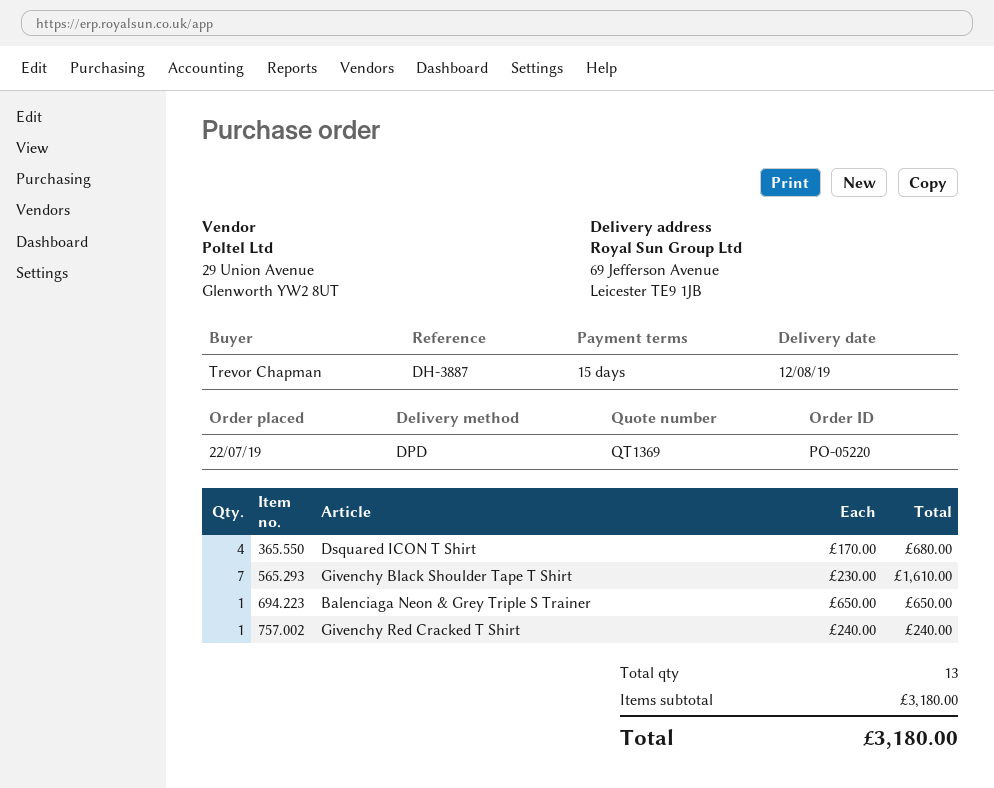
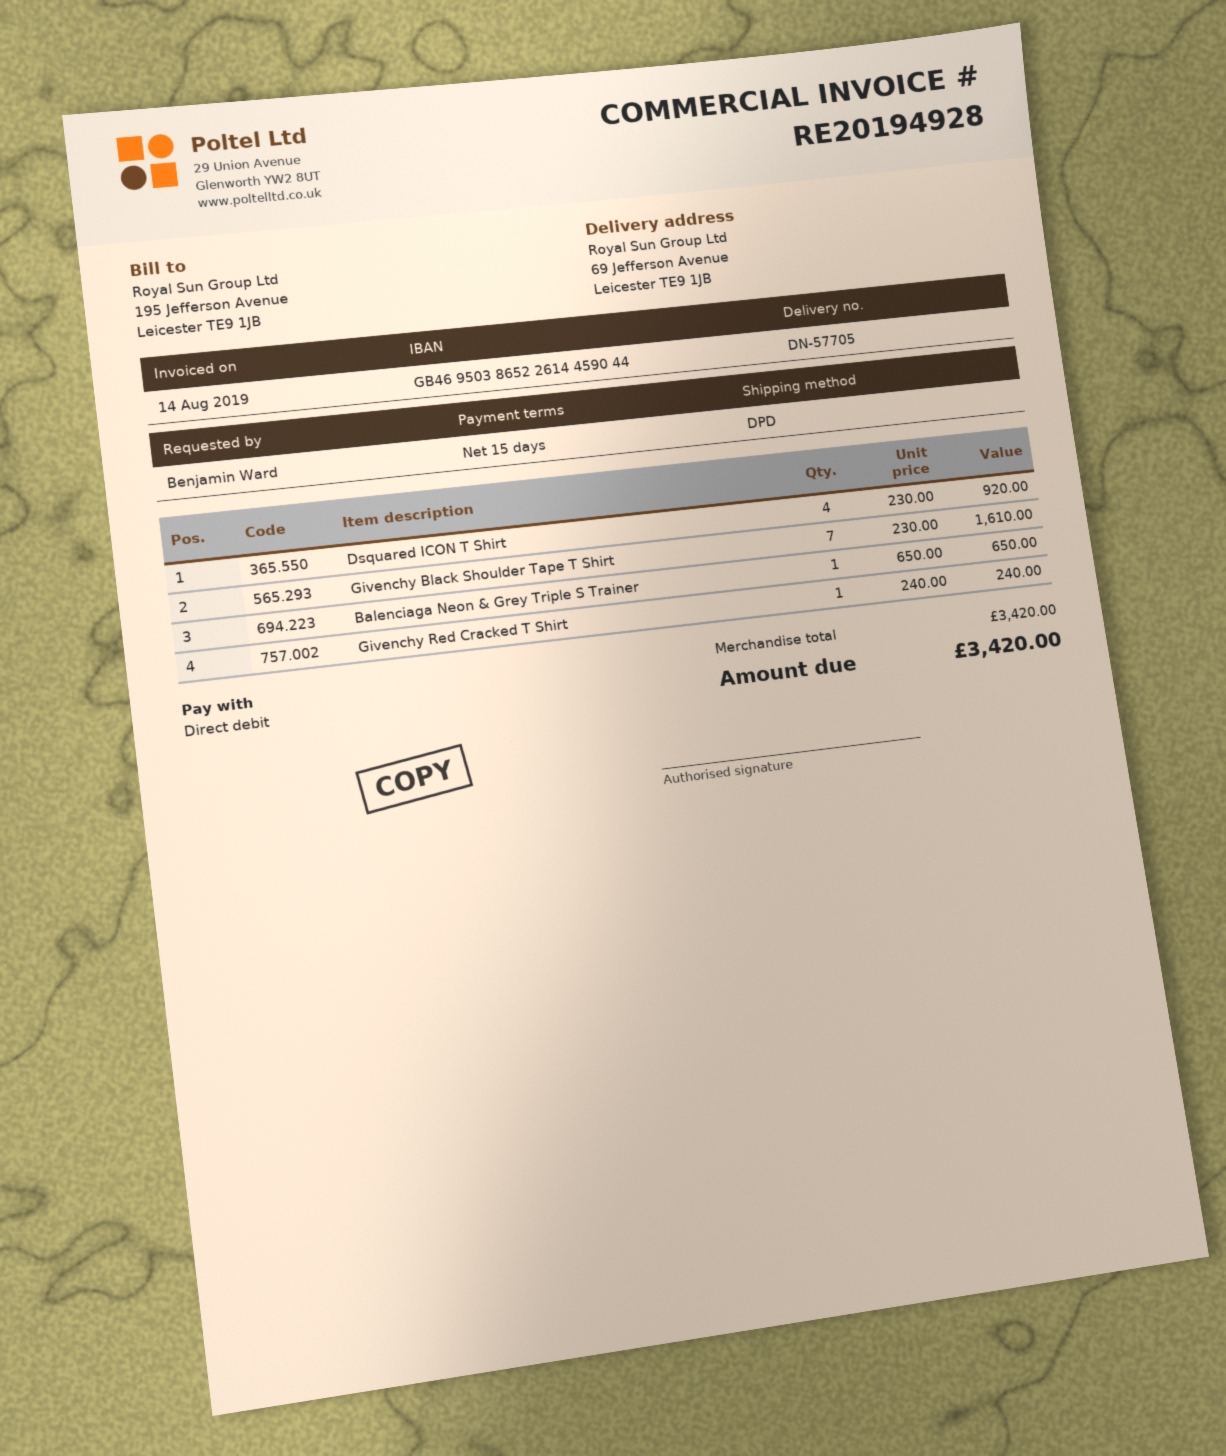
ordered by: Trevor Chapman -> Benjamin Ward
Dsquared ICON T Shirt: 4 x 170.00 = 680.00 -> 4 x 230.00 = 920.00
subtotal: 3180.00 -> 3420.00
total: 3180.00 -> 3420.00

